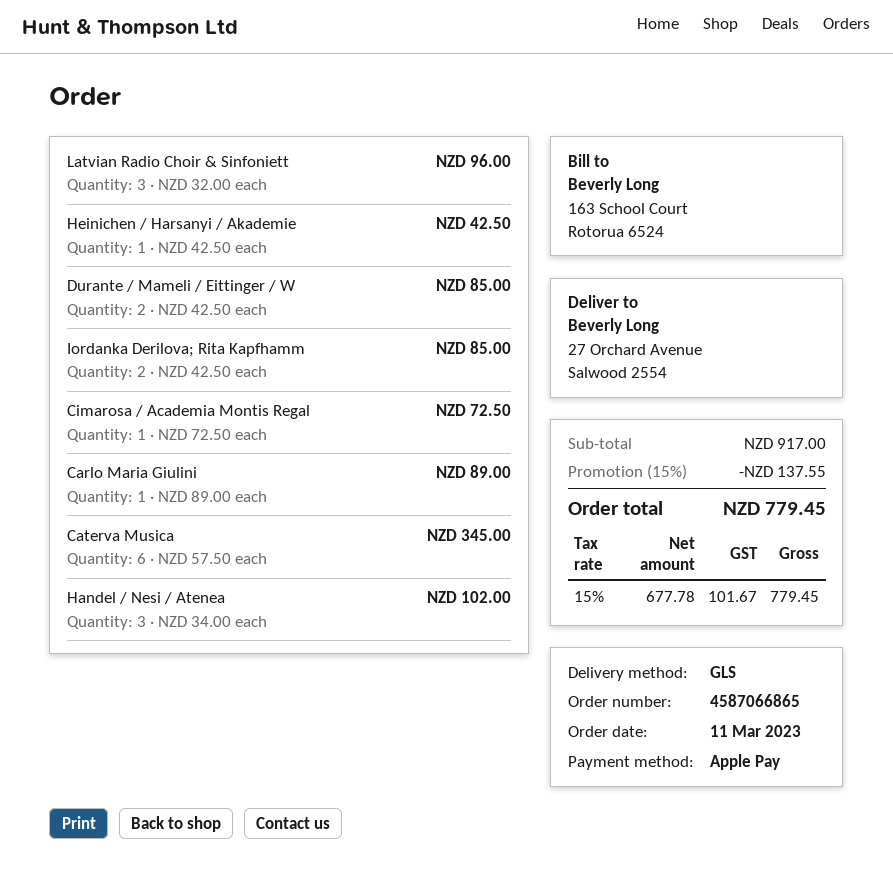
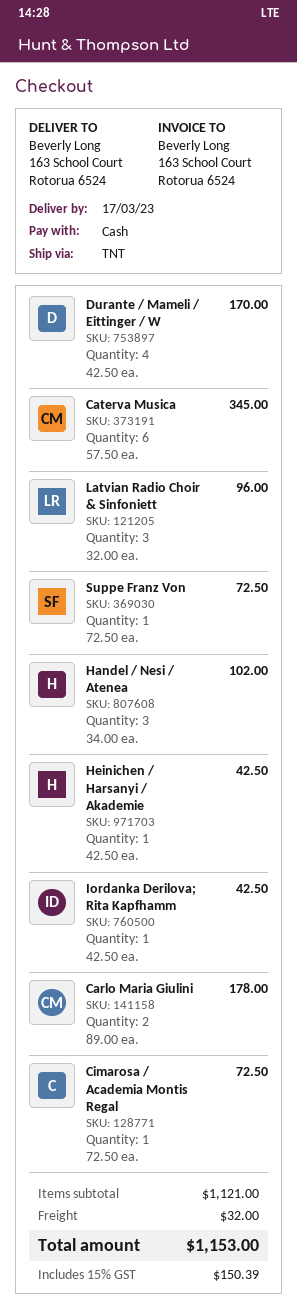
payment method: Apple Pay -> cash
shipping method: GLS -> TNT
ship to: 27 Orchard Avenue, Salwood 2554 -> 163 School Court, Rotorua 6524
Durante / Mameli / Eittinger / W: 2 x 42.50 = 85.00 -> 4 x 42.50 = 170.00
Iordanka Derilova; Rita Kapfhamm: 2 x 42.50 = 85.00 -> 1 x 42.50 = 42.50
Carlo Maria Giulini: 1 x 89.00 = 89.00 -> 2 x 89.00 = 178.00
Suppe Franz Von: none -> 1 x 72.50 = 72.50
subtotal: 917.00 -> 1121.00
discount: 15% = 137.55 -> none
shipping: none -> 32.00
tax: 15% = 101.67 -> 15% = 150.39
total: 779.45 -> 1153.00

